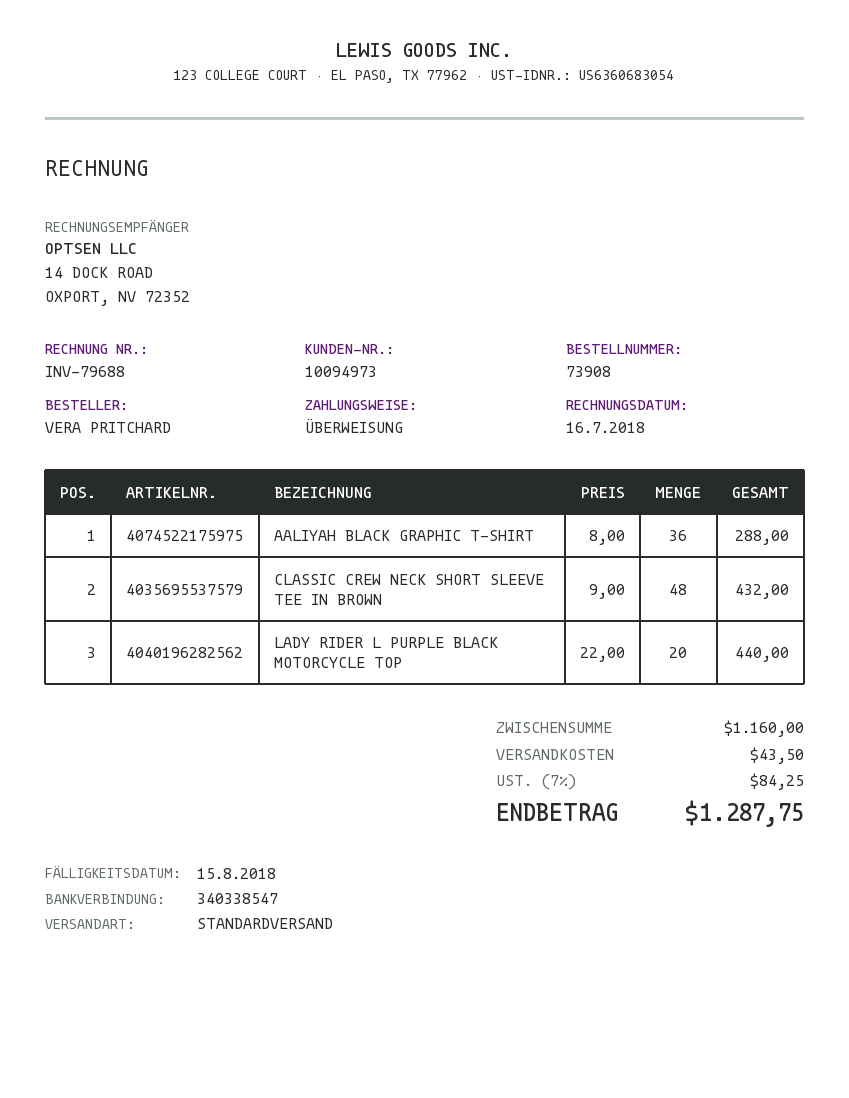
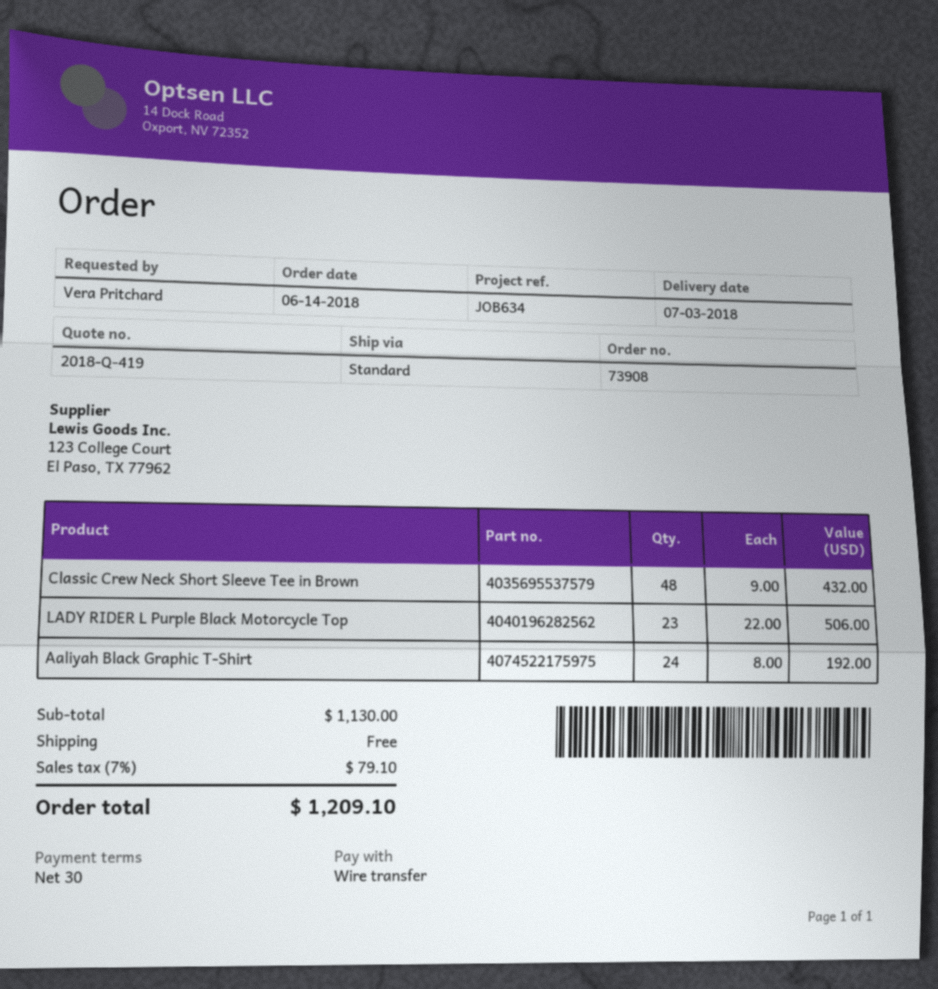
AALIYAH BLACK GRAPHIC T-SHIRT: 36 x 8.00 = 288.00 -> 24 x 8.00 = 192.00
LADY RIDER L PURPLE BLACK MOTORCYCLE TOP: 20 x 22.00 = 440.00 -> 23 x 22.00 = 506.00
subtotal: 1160.00 -> 1130.00
shipping: 43.50 -> 0.00
tax: 7% = 84.25 -> 7% = 79.10
total: 1287.75 -> 1209.10

